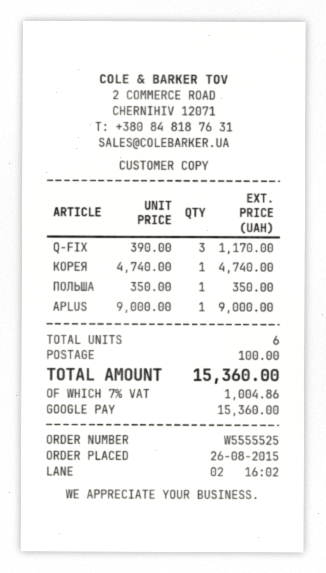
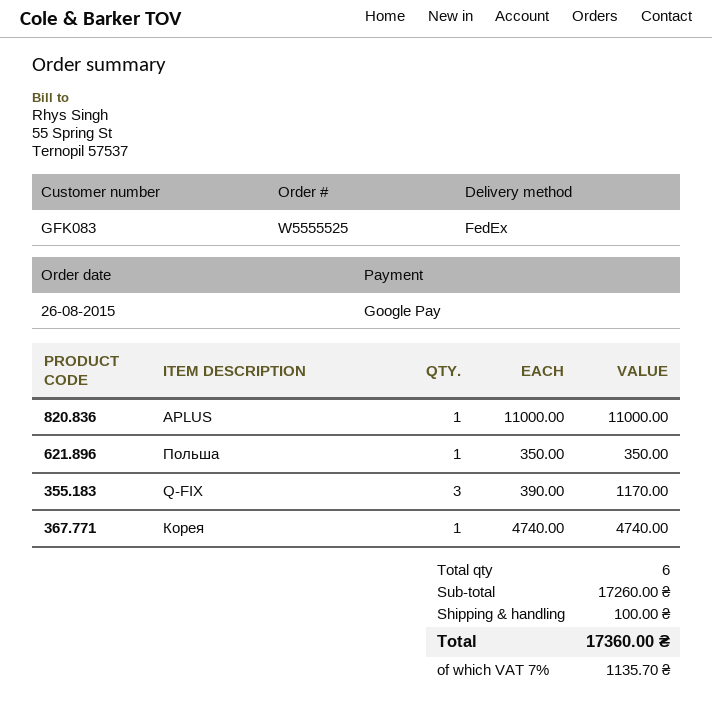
APLUS: 1 x 9000.00 = 9000.00 -> 1 x 11000.00 = 11000.00
tax: 7% = 1004.86 -> 7% = 1135.70
total: 15360.00 -> 17360.00

